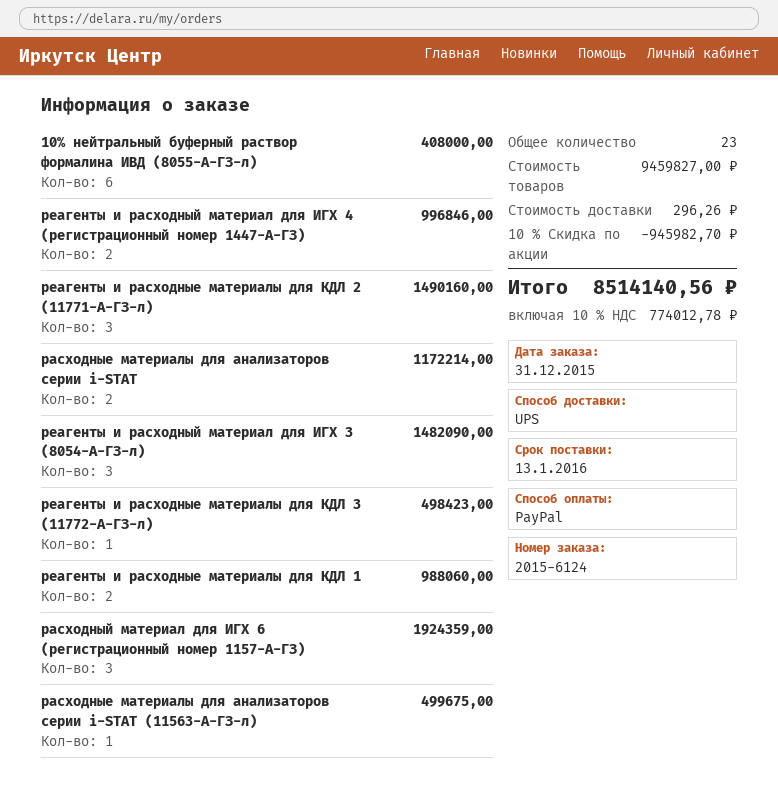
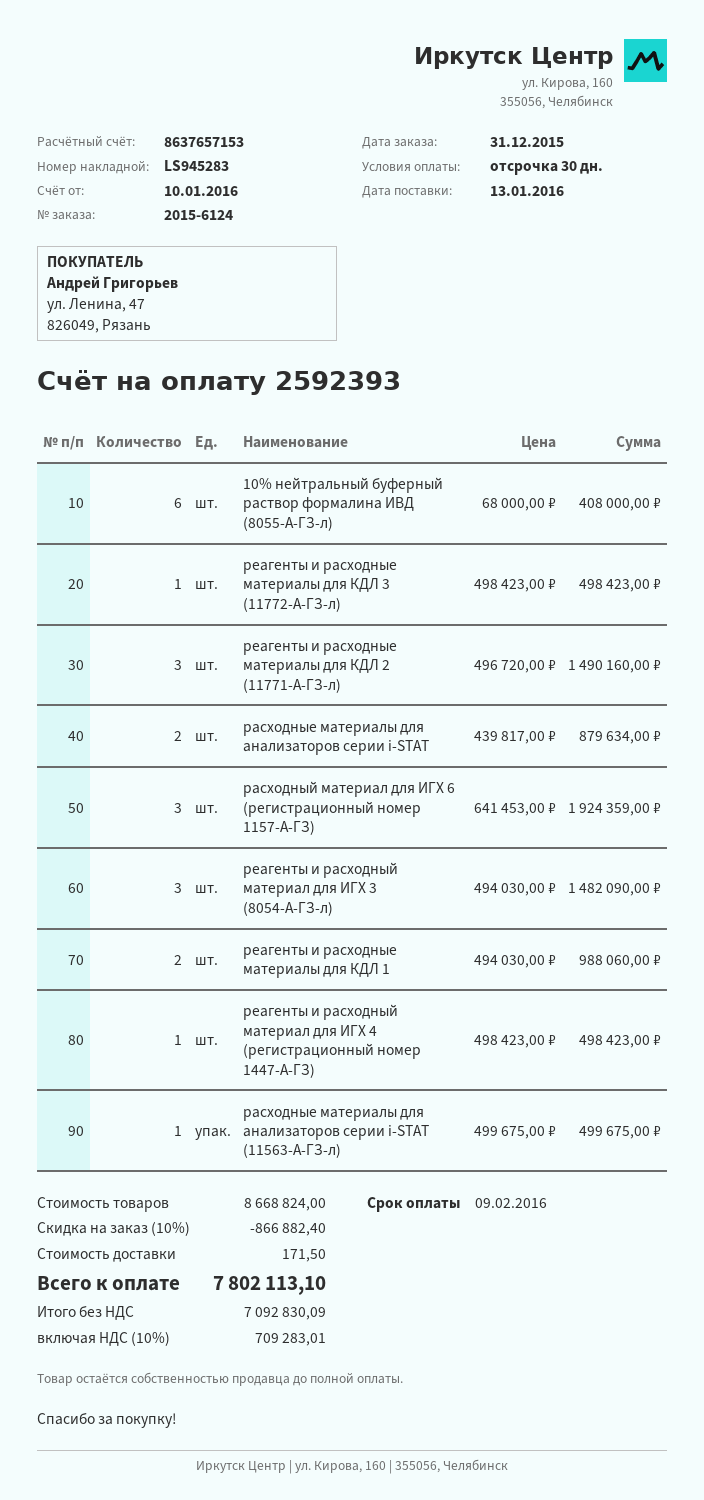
реагенты и расходный материал для ИГХ 4 (регистрационный номер 1447-А-ГЗ): 2 for 996846.00 -> 1 for 498423.00
расходные материалы для анализаторов серии i-STAT: 2 for 1172214.00 -> 2 for 879634.00
subtotal: 9459827.00 -> 8668824.00
discount: 10% = 945982.70 -> 10% = 866882.40
shipping: 296.26 -> 171.50
tax: 10% = 774012.78 -> 10% = 709283.01
total: 8514140.56 -> 7802113.10

